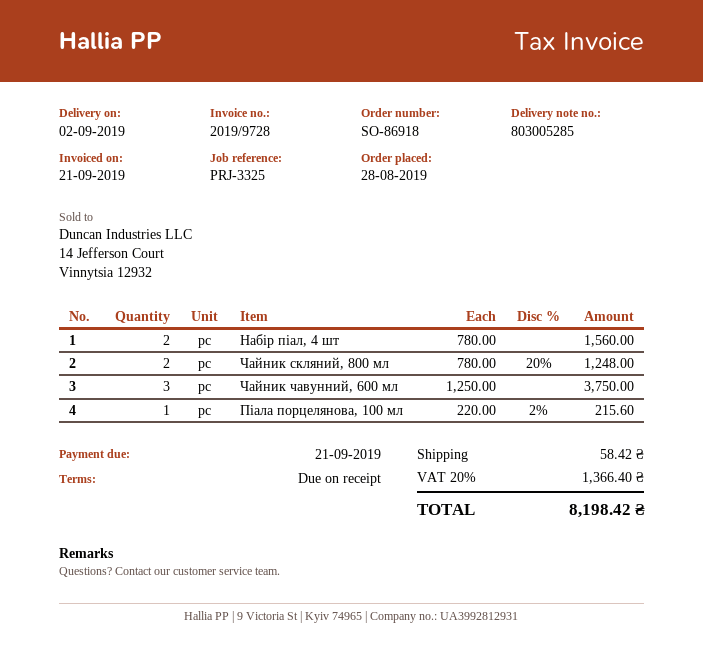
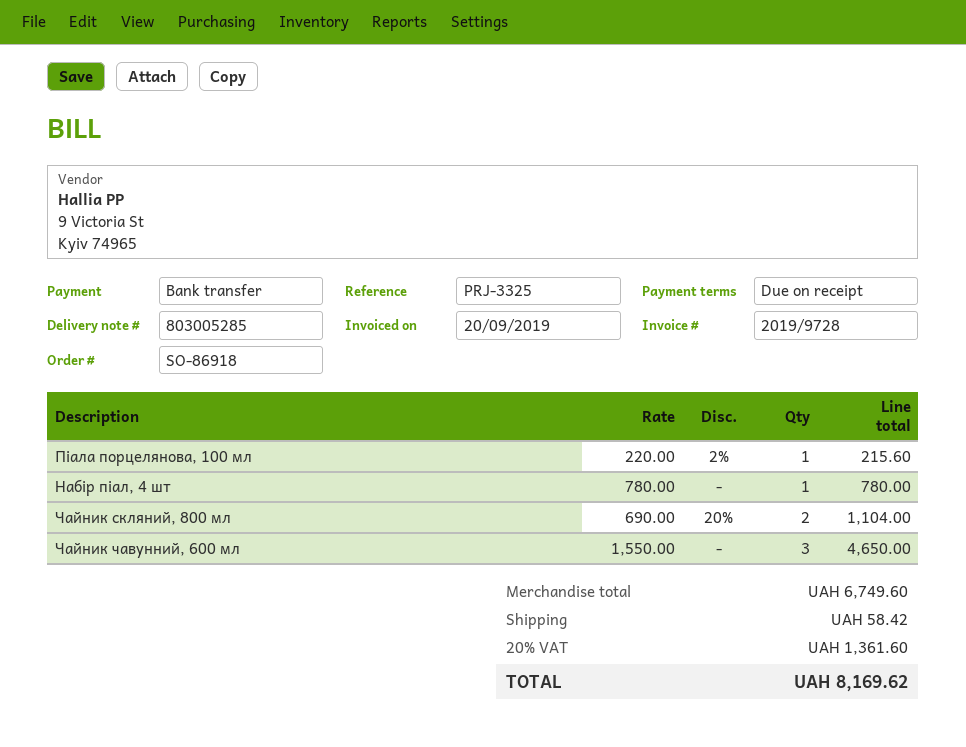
invoice date: 2019-09-21 -> 2019-09-20
Набір піал, 4 шт: 2 x 780.00 = 1560.00 -> 1 x 780.00 = 780.00
Чайник скляний, 800 мл: 2 x 780.00 - 20% = 1248.00 -> 2 x 690.00 - 20% = 1104.00
Чайник чавунний, 600 мл: 3 x 1250.00 = 3750.00 -> 3 x 1550.00 = 4650.00
tax: 20% = 1366.40 -> 20% = 1361.60
total: 8198.42 -> 8169.62

